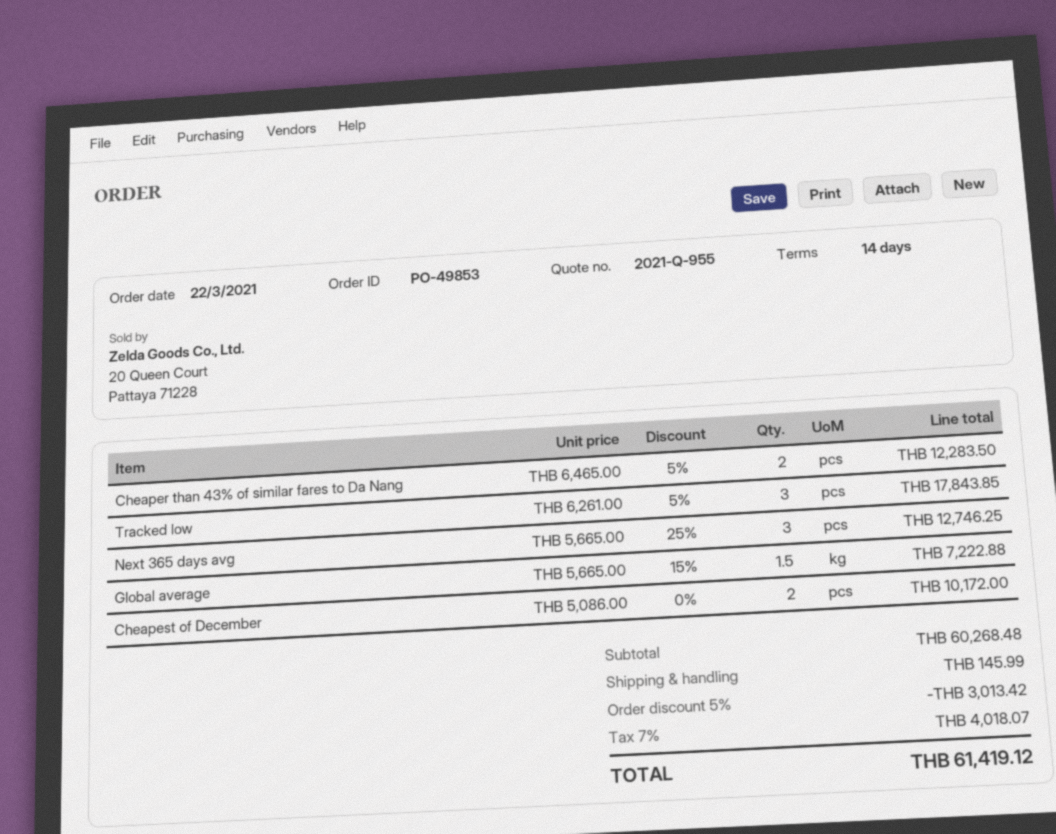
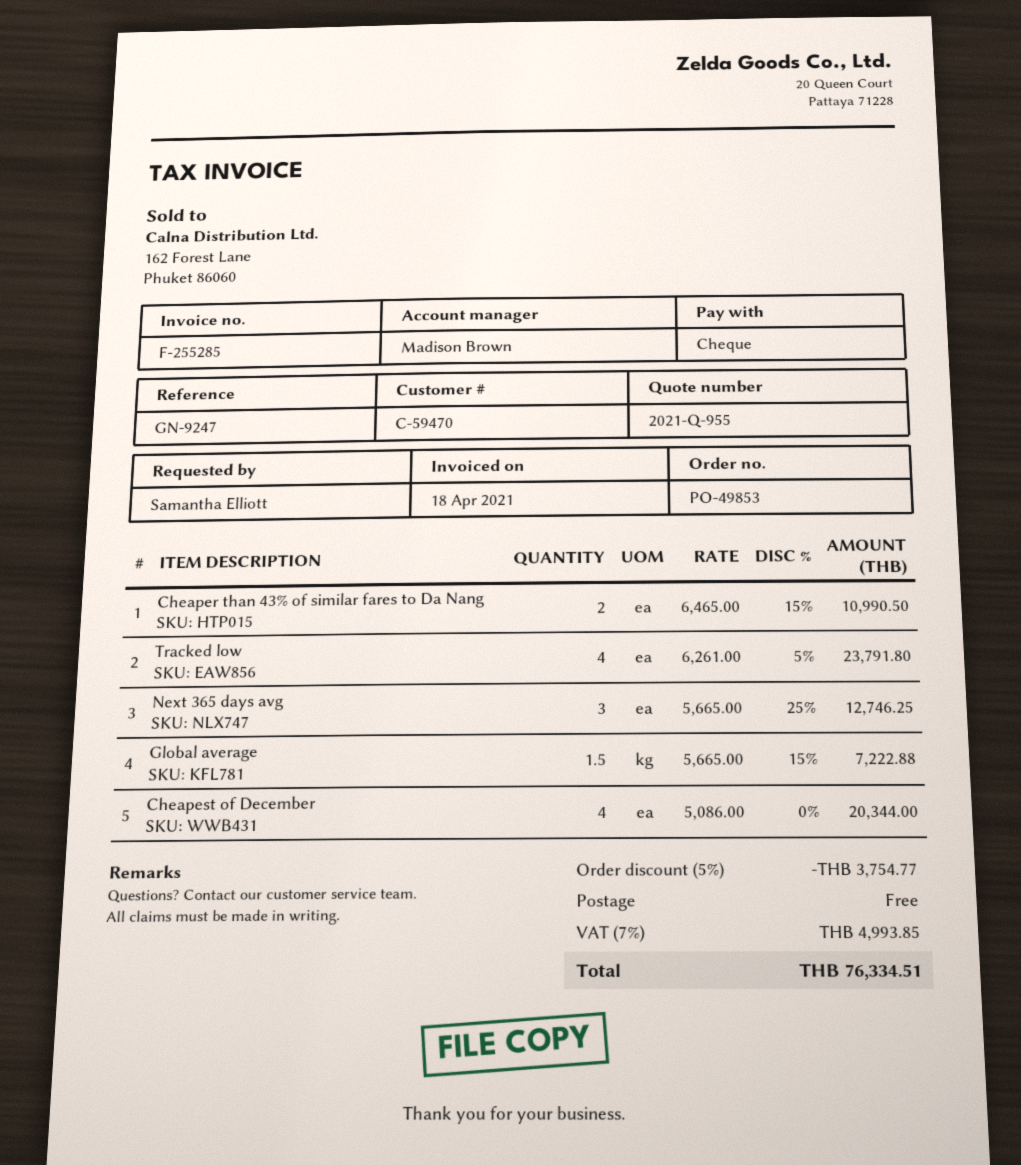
Cheaper than 43% of similar fares to Da Nang: 2 x 6465.00 - 5% = 12283.50 -> 2 x 6465.00 - 15% = 10990.50
Tracked low: 3 x 6261.00 - 5% = 17843.85 -> 4 x 6261.00 - 5% = 23791.80
Cheapest of December: 2 x 5086.00 = 10172.00 -> 4 x 5086.00 = 20344.00
discount: 5% = 3013.42 -> 5% = 3754.77
shipping: 145.99 -> 0.00
tax: 7% = 4018.07 -> 7% = 4993.85
total: 61419.12 -> 76334.51

